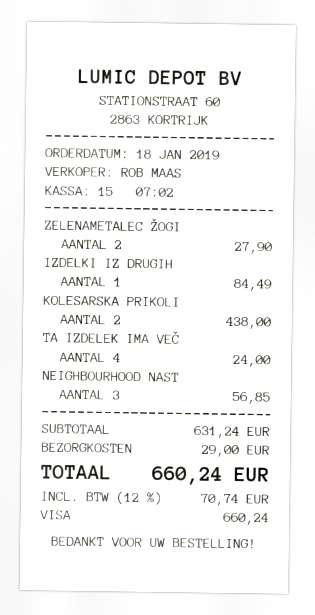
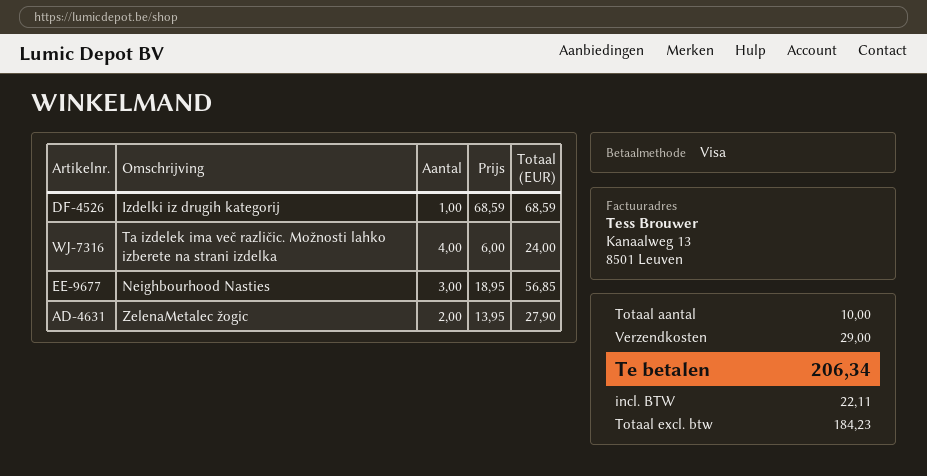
IZDELKI IZ DRUGIH: 1 for 84.49 -> 1 for 68.59
KOLESARSKA PRIKOLI: 2 for 438.00 -> none
tax: 70.74 -> 22.11
total: 660.24 -> 206.34

